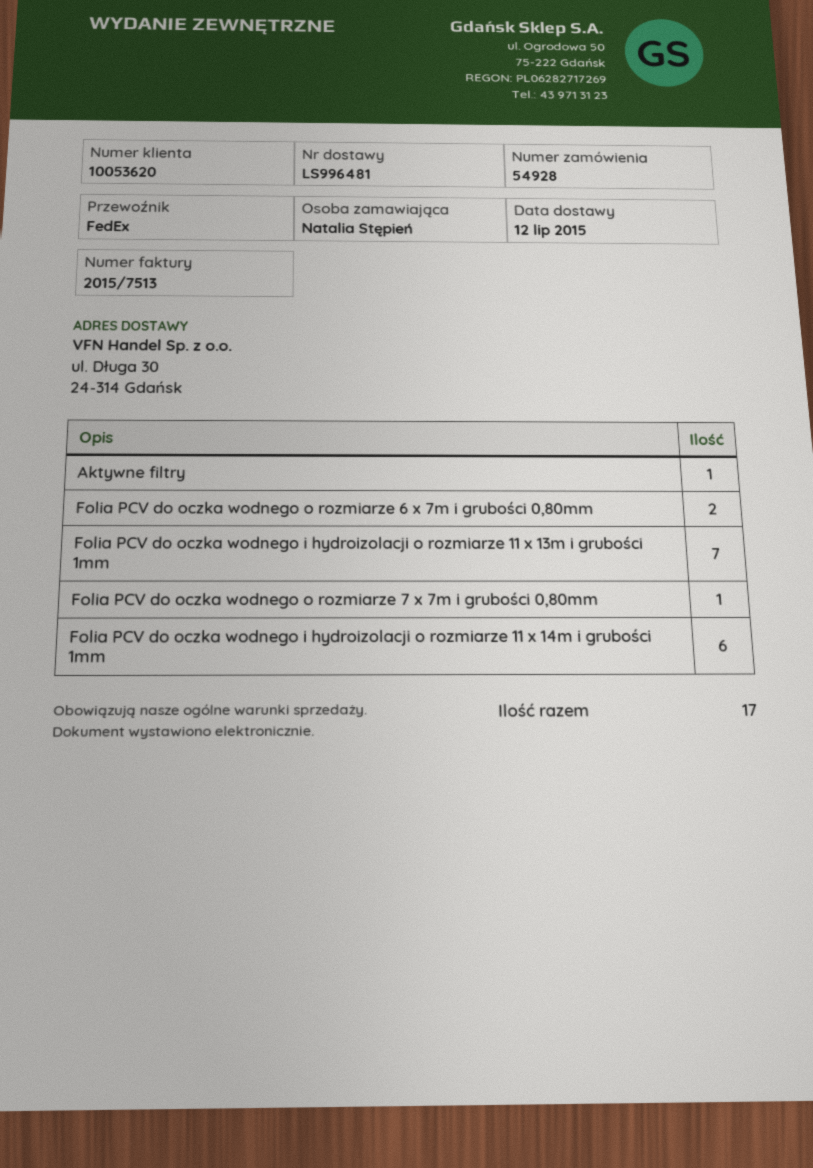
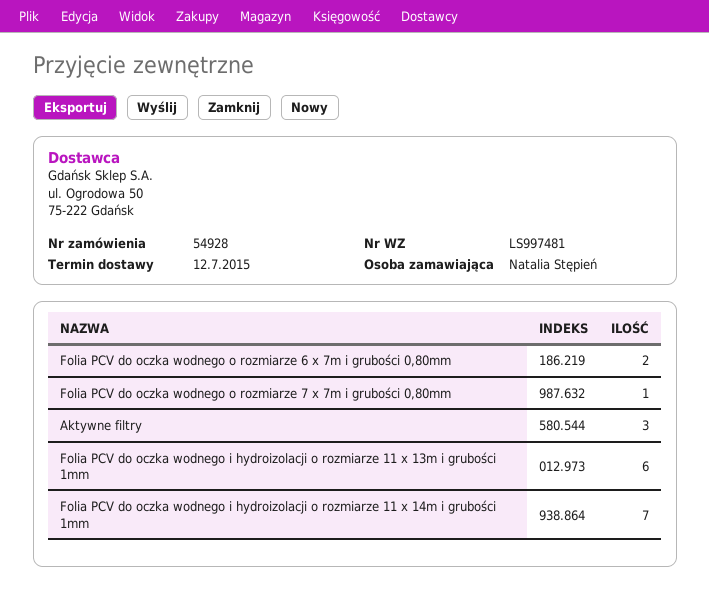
delivery note number: LS996481 -> LS997481
Aktywne filtry: 1 -> 3
Folia PCV do oczka wodnego i hydroizolacji o rozmiarze 11 x 13m i grubości 1mm: 7 -> 6
Folia PCV do oczka wodnego i hydroizolacji o rozmiarze 11 x 14m i grubości 1mm: 6 -> 7

